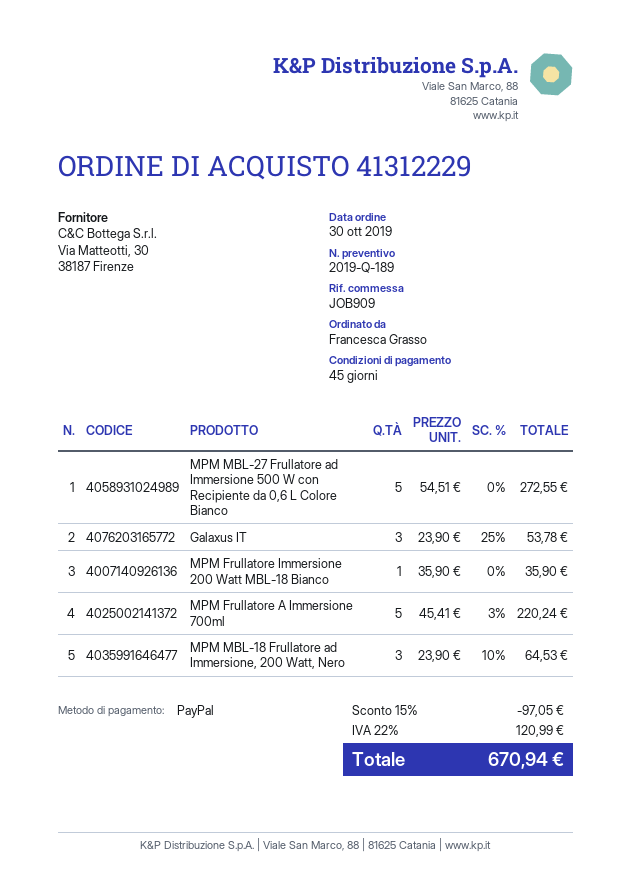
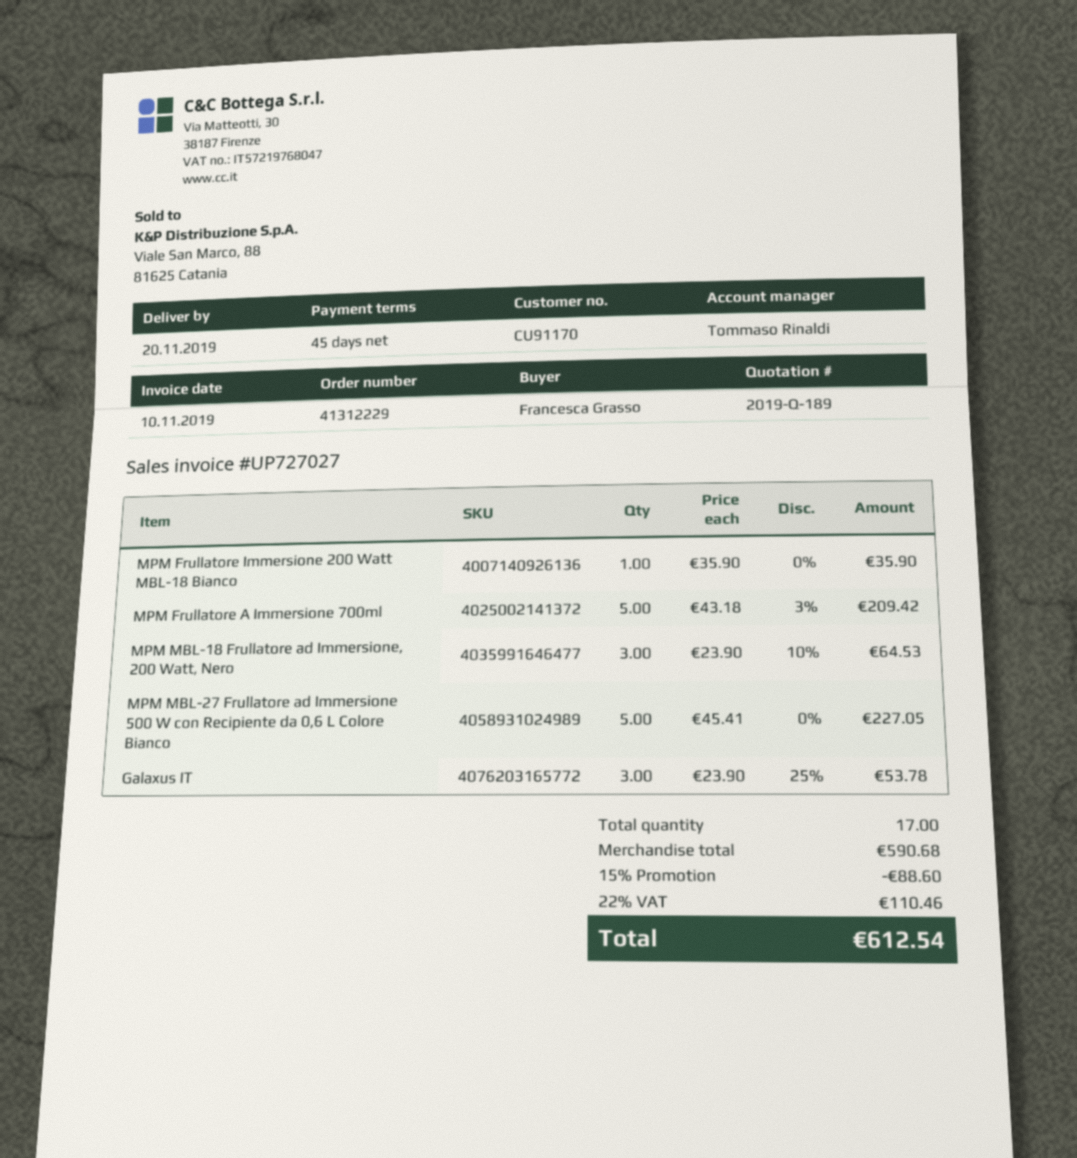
MPM MBL-27 Frullatore ad Immersione 500 W con Recipiente da 0,6 L Colore Bianco: 5 x 54.51 = 272.55 -> 5 x 45.41 = 227.05
MPM Frullatore A Immersione 700ml: 5 x 45.41 - 3% = 220.24 -> 5 x 43.18 - 3% = 209.42
discount: 15% = 97.05 -> 15% = 88.60
tax: 22% = 120.99 -> 22% = 110.46
total: 670.94 -> 612.54

